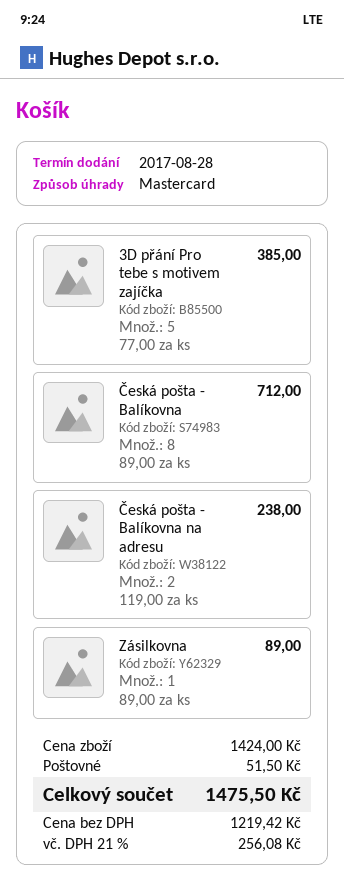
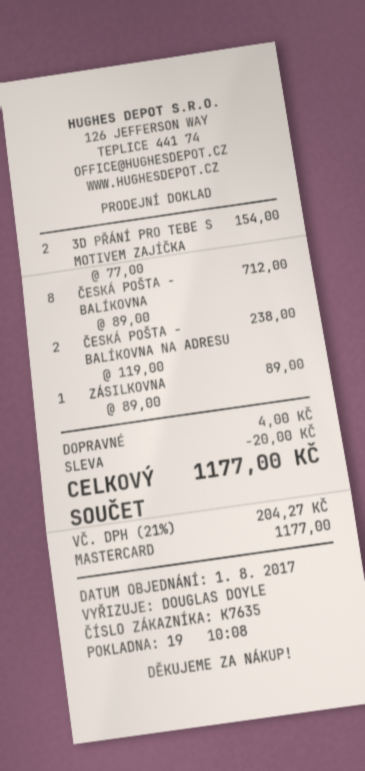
3D přání Pro tebe s motivem zajíčka: 5 x 77.00 = 385.00 -> 2 x 77.00 = 154.00
discount: none -> 20.00
shipping: 51.50 -> 4.00
tax: 21% = 256.08 -> 21% = 204.27
total: 1475.50 -> 1177.00

